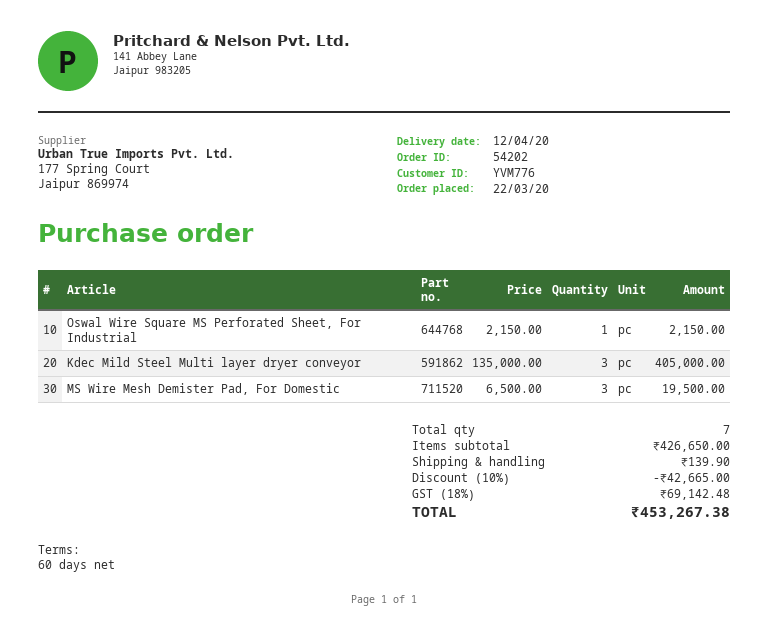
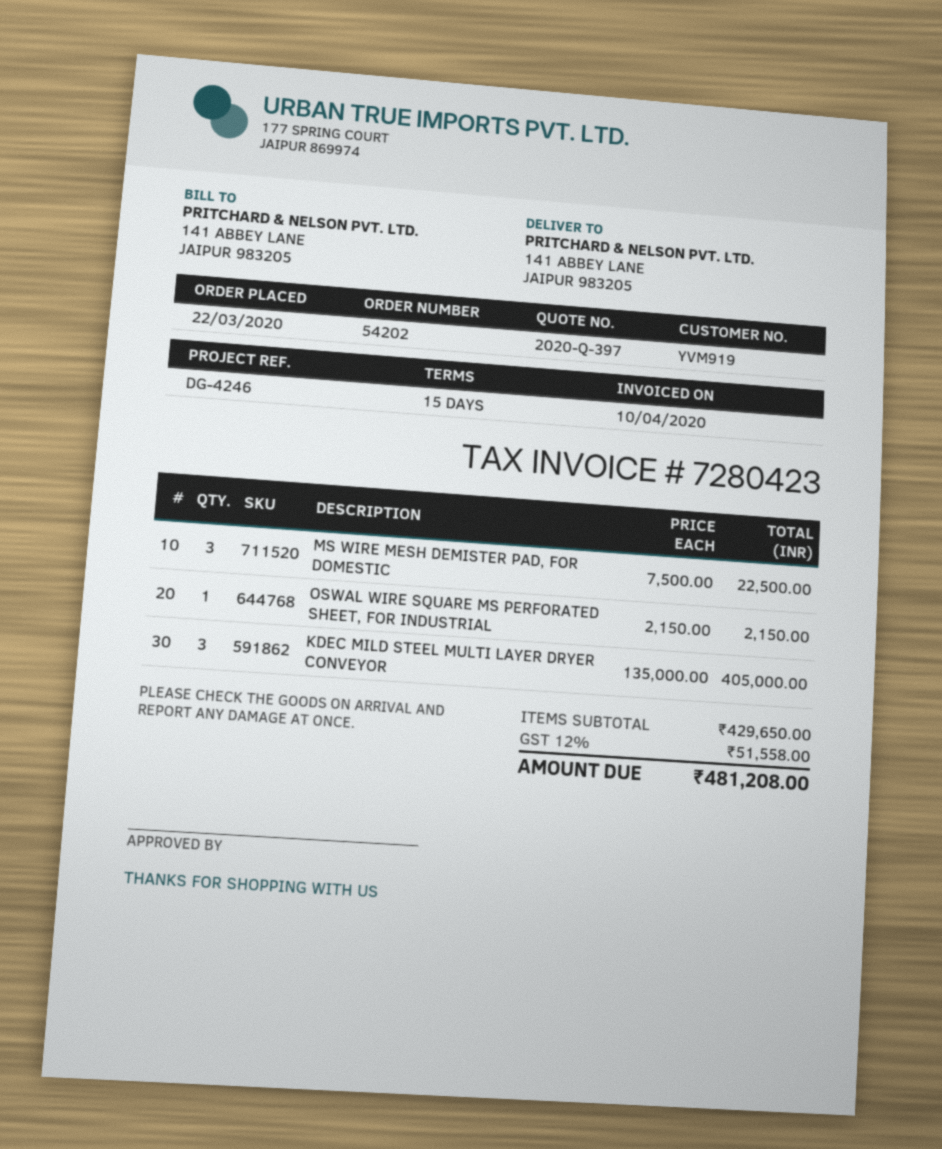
payment terms: 60 days -> 15 days
customer number: YVM776 -> YVM919
MS Wire Mesh Demister Pad, For Domestic: 3 x 6500.00 = 19500.00 -> 3 x 7500.00 = 22500.00
subtotal: 426650.00 -> 429650.00
discount: 10% = 42665.00 -> none
shipping: 139.90 -> none
tax: 18% = 69142.48 -> 12% = 51558.00
total: 453267.38 -> 481208.00

